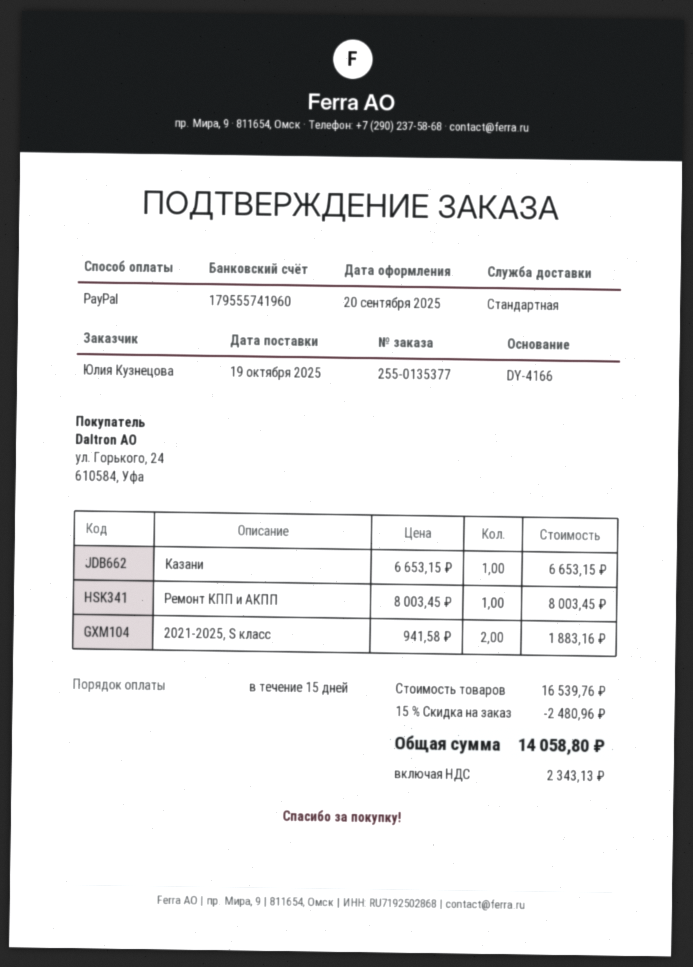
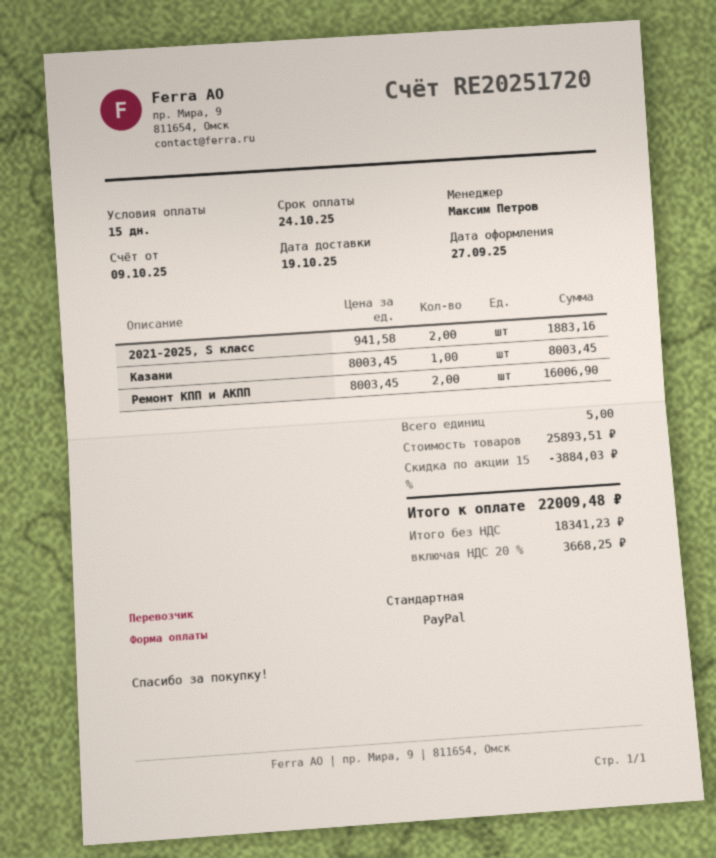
order date: 2025-09-20 -> 2025-09-27
Казани: 1 x 6653.15 = 6653.15 -> 1 x 8003.45 = 8003.45
Ремонт КПП и АКПП: 1 x 8003.45 = 8003.45 -> 2 x 8003.45 = 16006.90
subtotal: 16539.76 -> 25893.51
discount: 15% = 2480.96 -> 15% = 3884.03
tax: 2343.13 -> 3668.25
total: 14058.80 -> 22009.48

